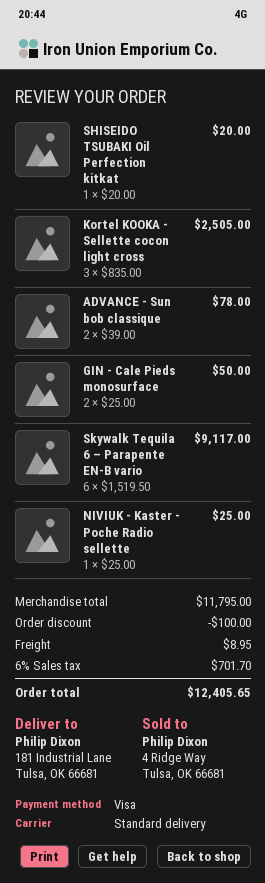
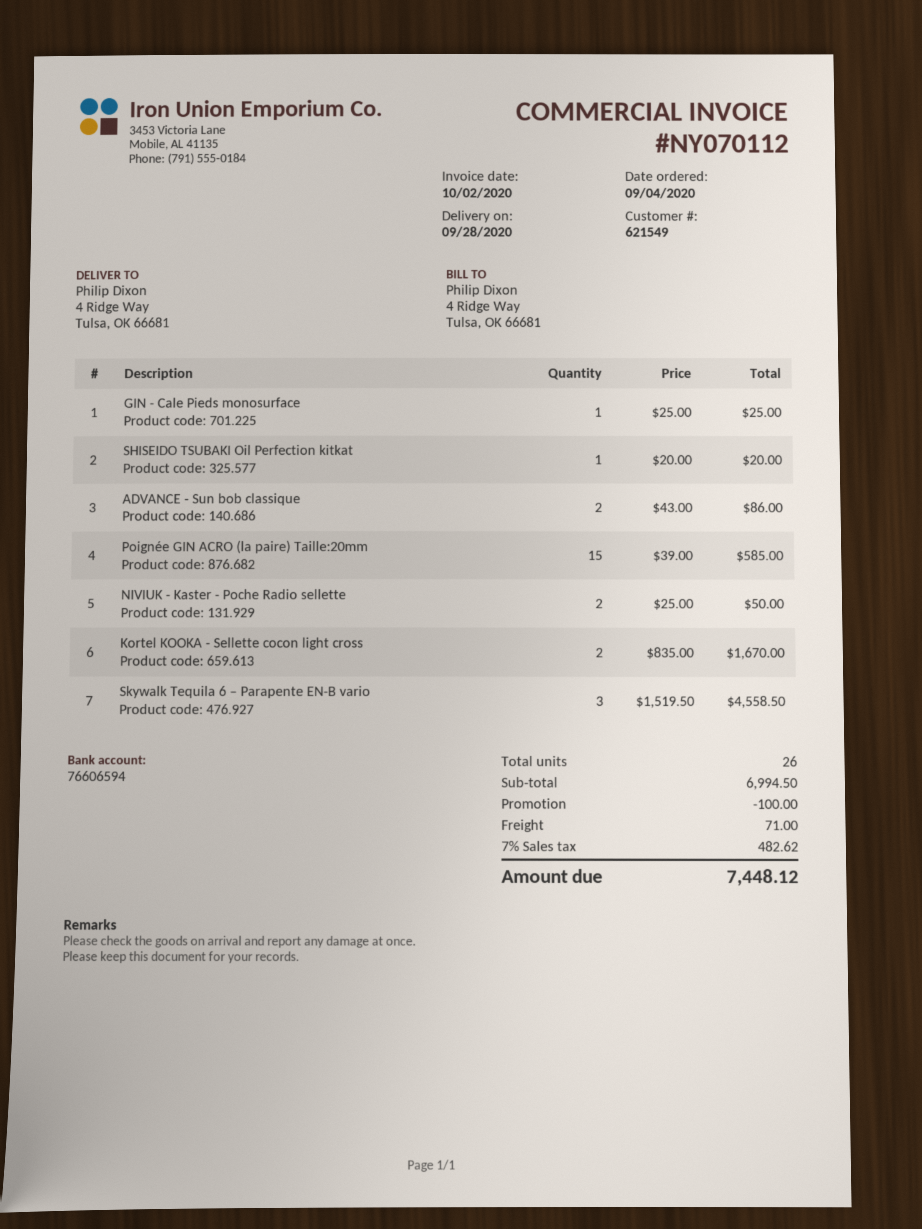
ship to: 181 Industrial Lane, Tulsa, OK 66681 -> 4 Ridge Way, Tulsa, OK 66681
Kortel KOOKA - Sellette cocon light cross: 3 x 835.00 = 2505.00 -> 2 x 835.00 = 1670.00
ADVANCE - Sun bob classique: 2 x 39.00 = 78.00 -> 2 x 43.00 = 86.00
GIN - Cale Pieds monosurface: 2 x 25.00 = 50.00 -> 1 x 25.00 = 25.00
Skywalk Tequila 6 – Parapente EN-B vario: 6 x 1519.50 = 9117.00 -> 3 x 1519.50 = 4558.50
NIVIUK - Kaster - Poche Radio sellette: 1 x 25.00 = 25.00 -> 2 x 25.00 = 50.00
Poignée GIN ACRO (la paire) Taille:20mm: none -> 15 x 39.00 = 585.00
subtotal: 11795.00 -> 6994.50
shipping: 8.95 -> 71.00
tax: 6% = 701.70 -> 7% = 482.62
total: 12405.65 -> 7448.12

